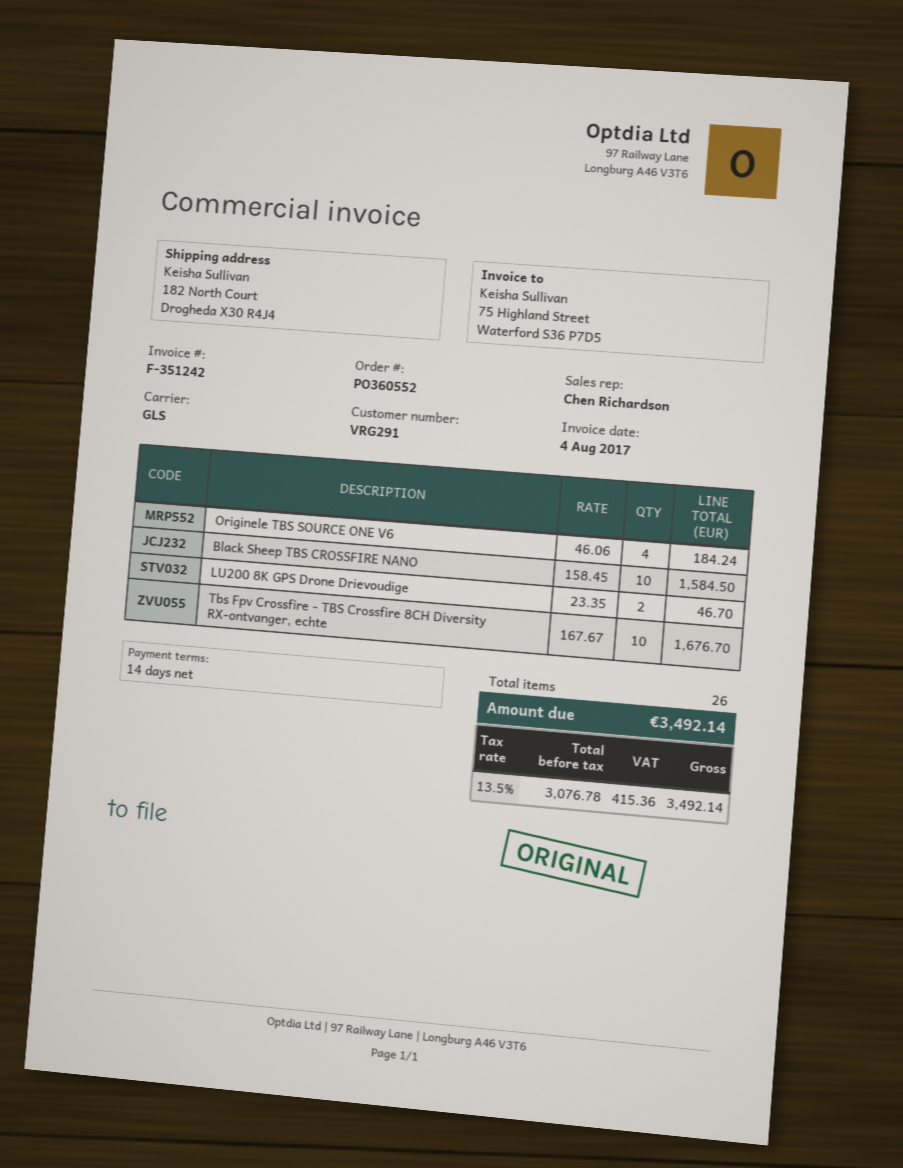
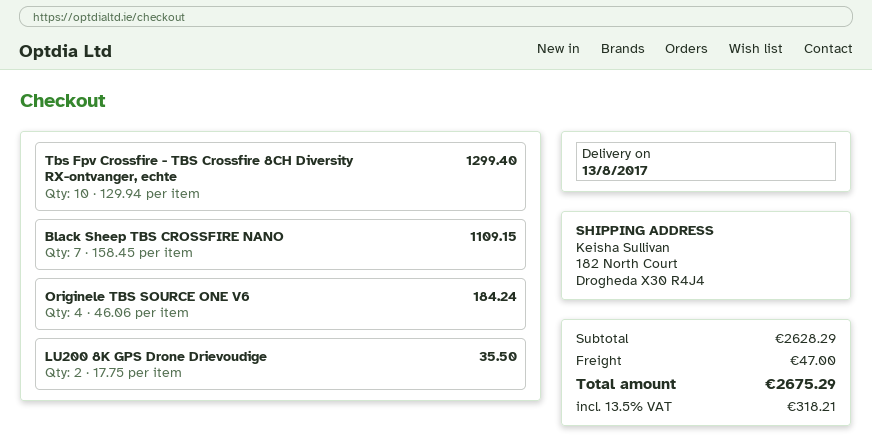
Black Sheep TBS CROSSFIRE NANO: 10 x 158.45 = 1584.50 -> 7 x 158.45 = 1109.15
LU200 8K GPS Drone Drievoudige: 2 x 23.35 = 46.70 -> 2 x 17.75 = 35.50
Tbs Fpv Crossfire - TBS Crossfire 8CH Diversity RX-ontvanger, echte: 10 x 167.67 = 1676.70 -> 10 x 129.94 = 1299.40
shipping: none -> 47.00
tax: 13.5% = 415.36 -> 13.5% = 318.21
total: 3492.14 -> 2675.29

